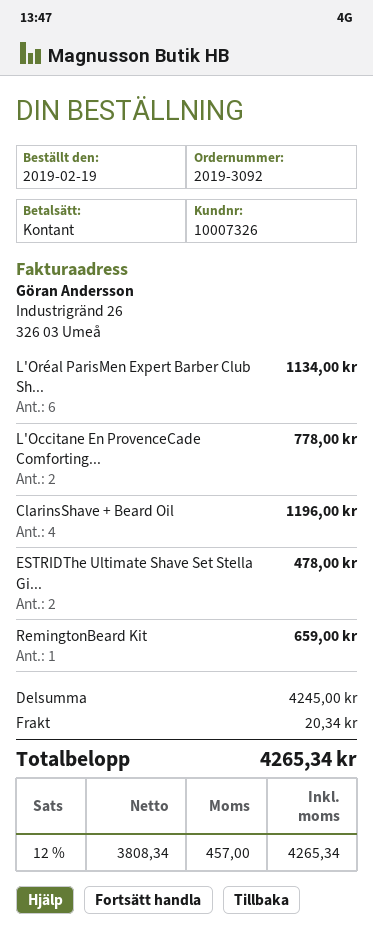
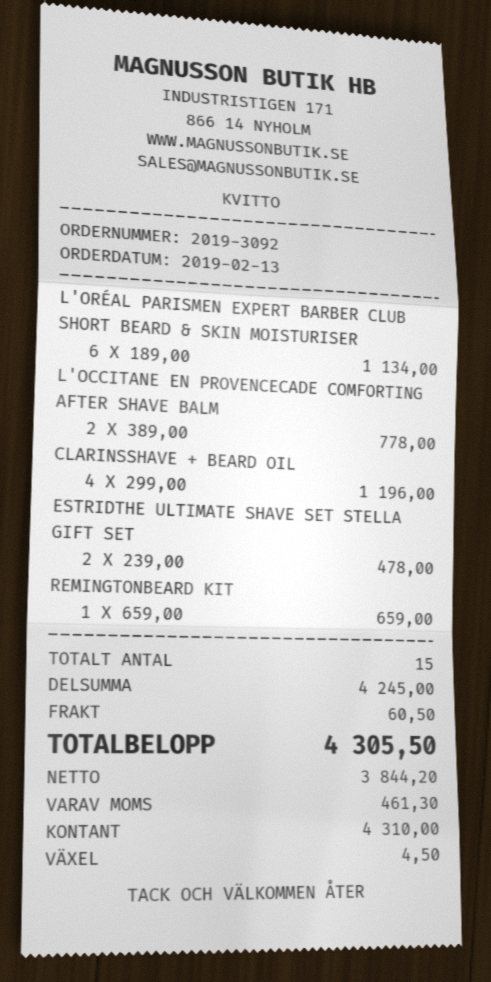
order date: 2019-02-19 -> 2019-02-13
shipping: 20.34 -> 60.50
net: 3808.34 -> 3844.20
tax: 457.00 -> 461.30
total: 4265.34 -> 4305.50

